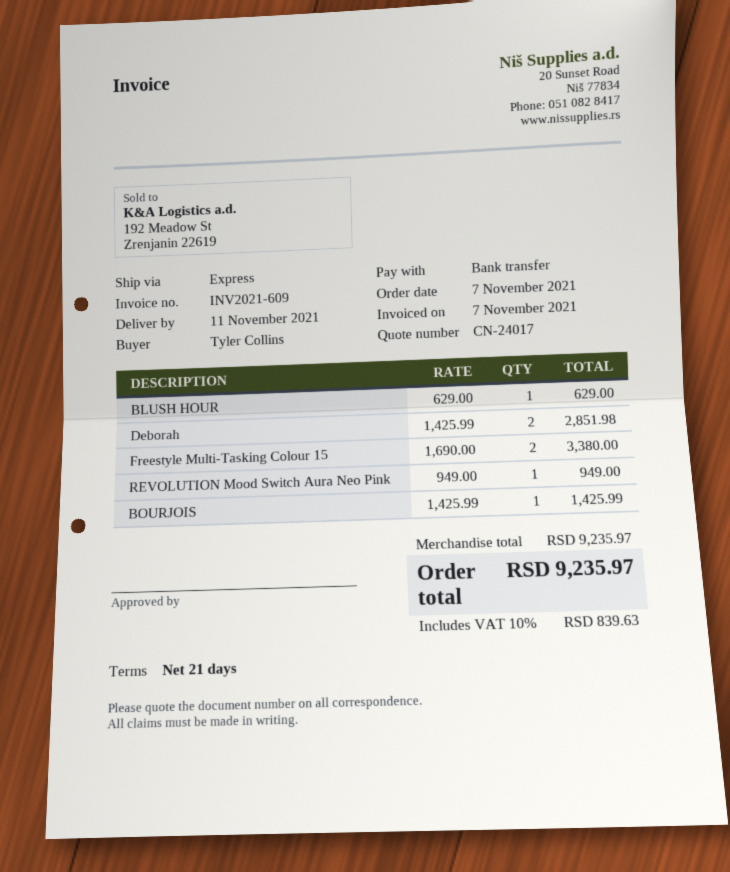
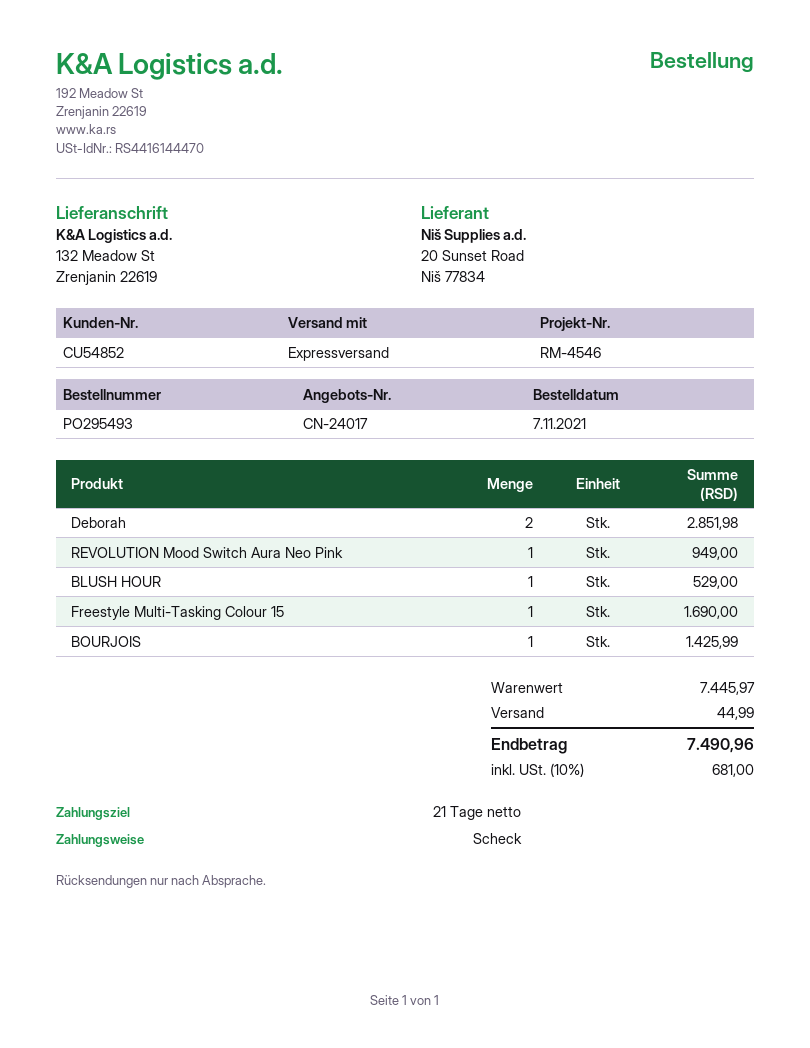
payment method: bank transfer -> cheque
BLUSH HOUR: 1 for 629.00 -> 1 for 529.00
Freestyle Multi-Tasking Colour 15: 2 for 3380.00 -> 1 for 1690.00
subtotal: 9235.97 -> 7445.97
shipping: none -> 44.99
tax: 10% = 839.63 -> 10% = 681.00
total: 9235.97 -> 7490.96

